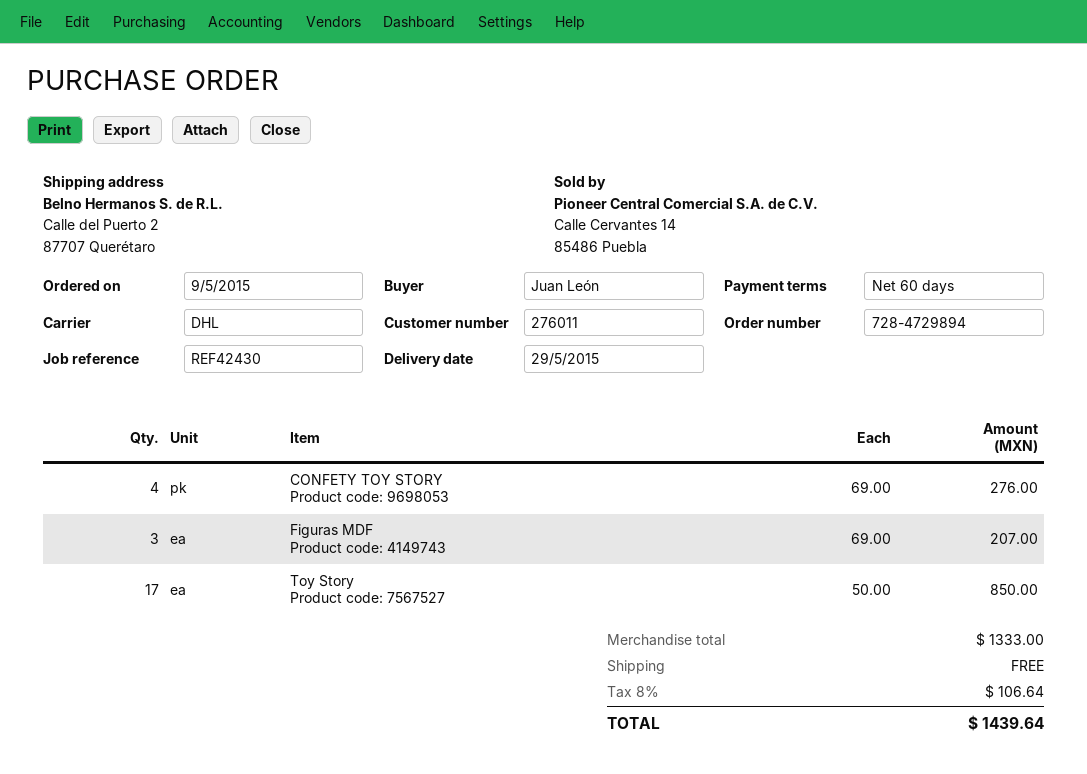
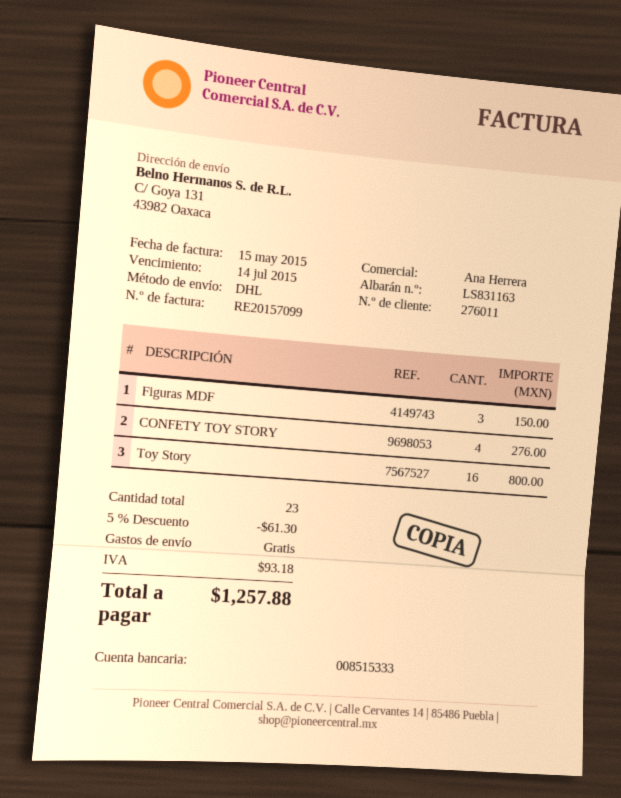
ship to: Calle del Puerto 2, 87707 Querétaro -> C/ Goya 131, 43982 Oaxaca
Figuras MDF: 3 for 207.00 -> 3 for 150.00
Toy Story: 17 for 850.00 -> 16 for 800.00
discount: none -> 5% = 61.30
tax: 106.64 -> 93.18
total: 1439.64 -> 1257.88

